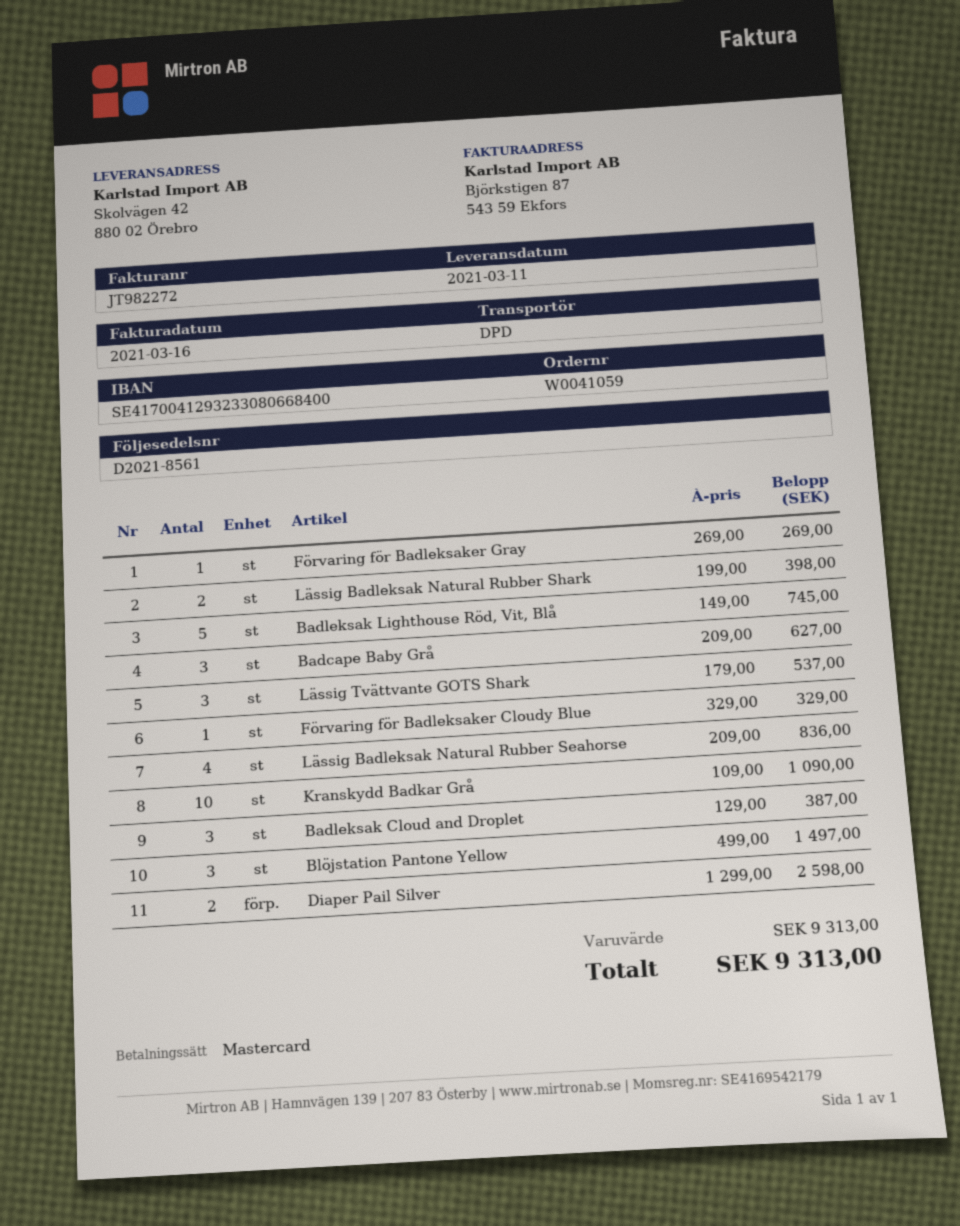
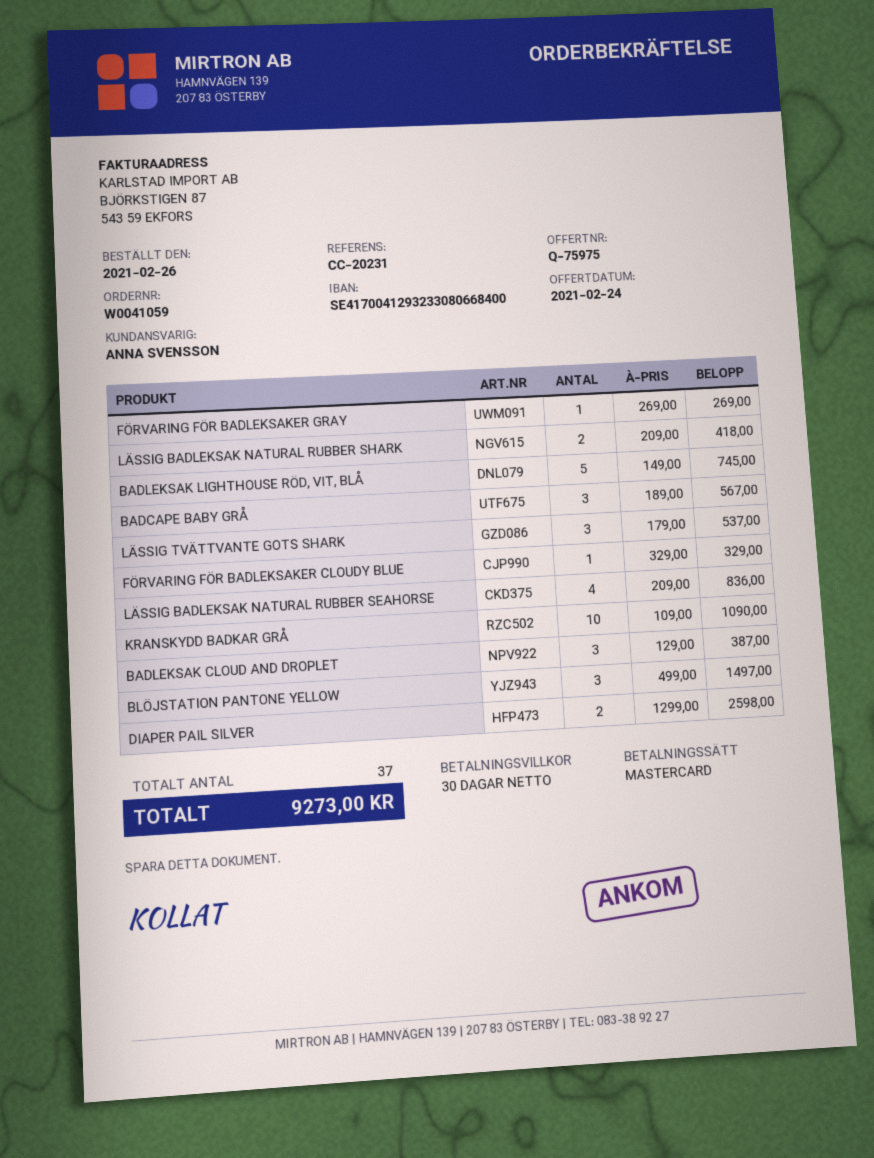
Lässig Badleksak Natural Rubber Shark: 2 x 199.00 = 398.00 -> 2 x 209.00 = 418.00
Badcape Baby Grå: 3 x 209.00 = 627.00 -> 3 x 189.00 = 567.00
total: 9313.00 -> 9273.00

